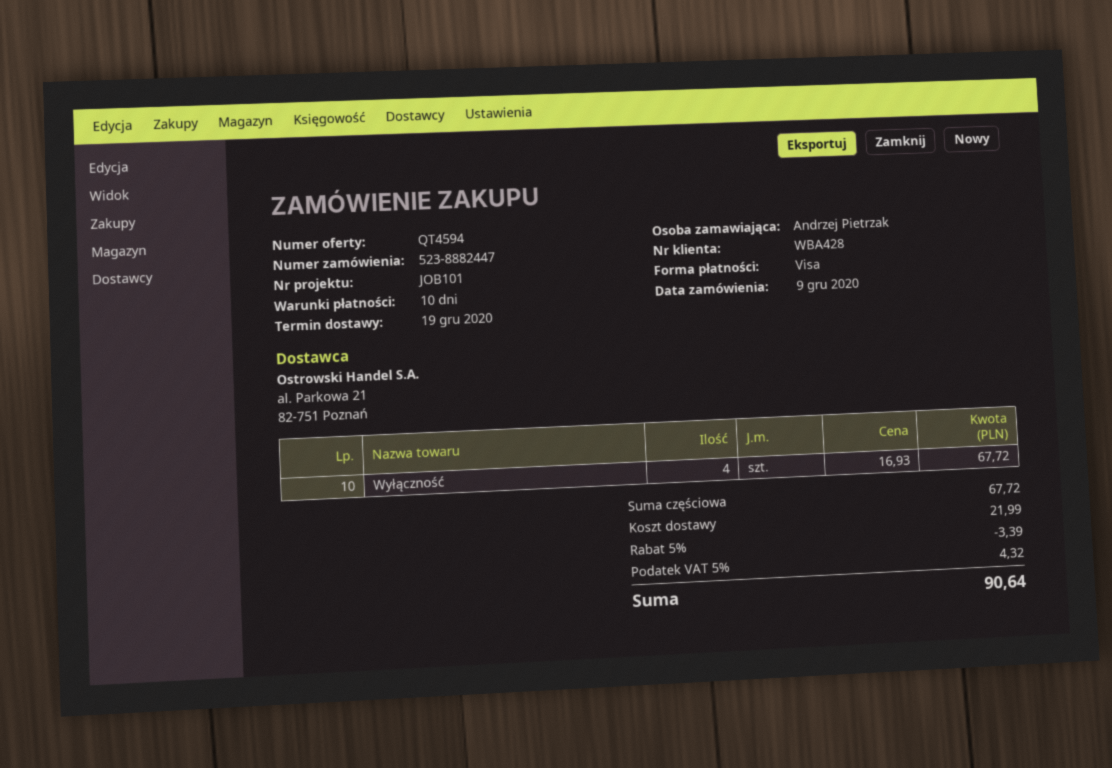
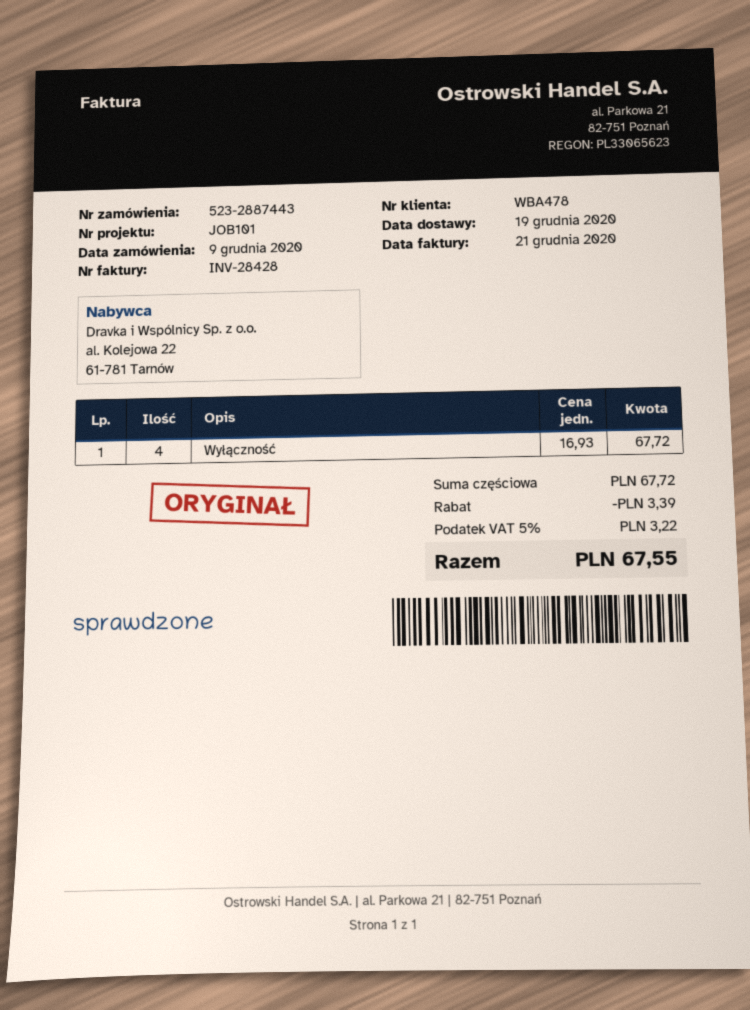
order number: 523-8882447 -> 523-2887443
customer number: WBA428 -> WBA478
shipping: 21.99 -> none
tax: 5% = 4.32 -> 5% = 3.22
total: 90.64 -> 67.55

